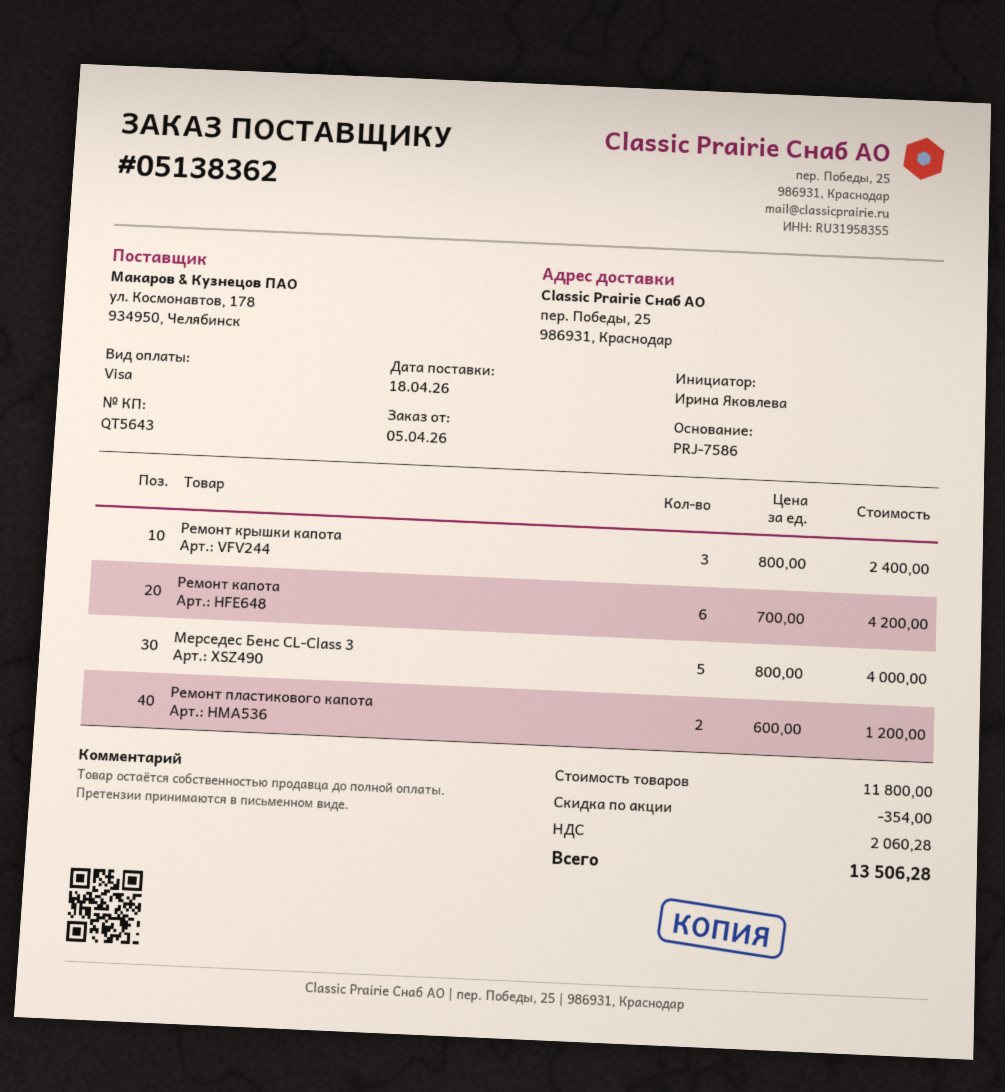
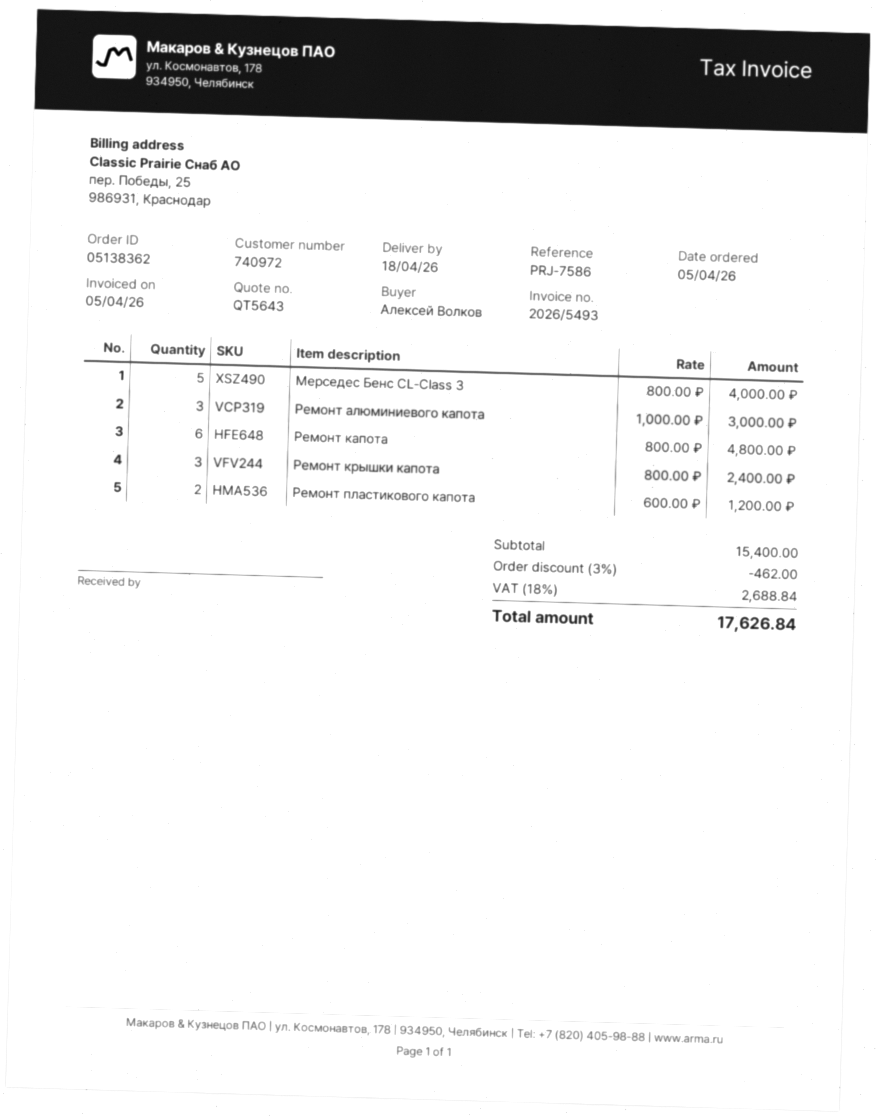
ordered by: Ирина Яковлева -> Алексей Волков
Ремонт капота: 6 x 700.00 = 4200.00 -> 6 x 800.00 = 4800.00
Ремонт алюминиевого капота: none -> 3 x 1000.00 = 3000.00
subtotal: 11800.00 -> 15400.00
discount: 354.00 -> 462.00
tax: 2060.28 -> 2688.84
total: 13506.28 -> 17626.84

